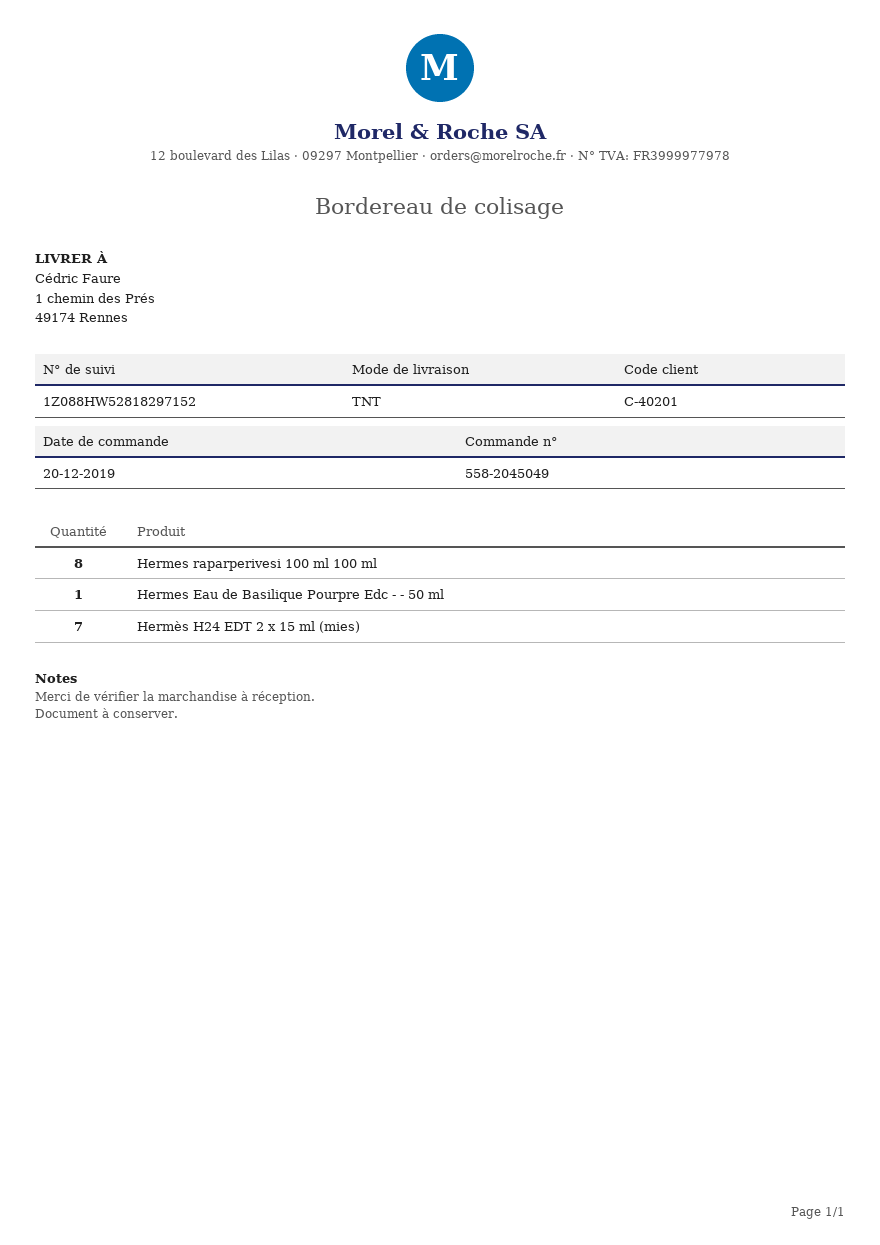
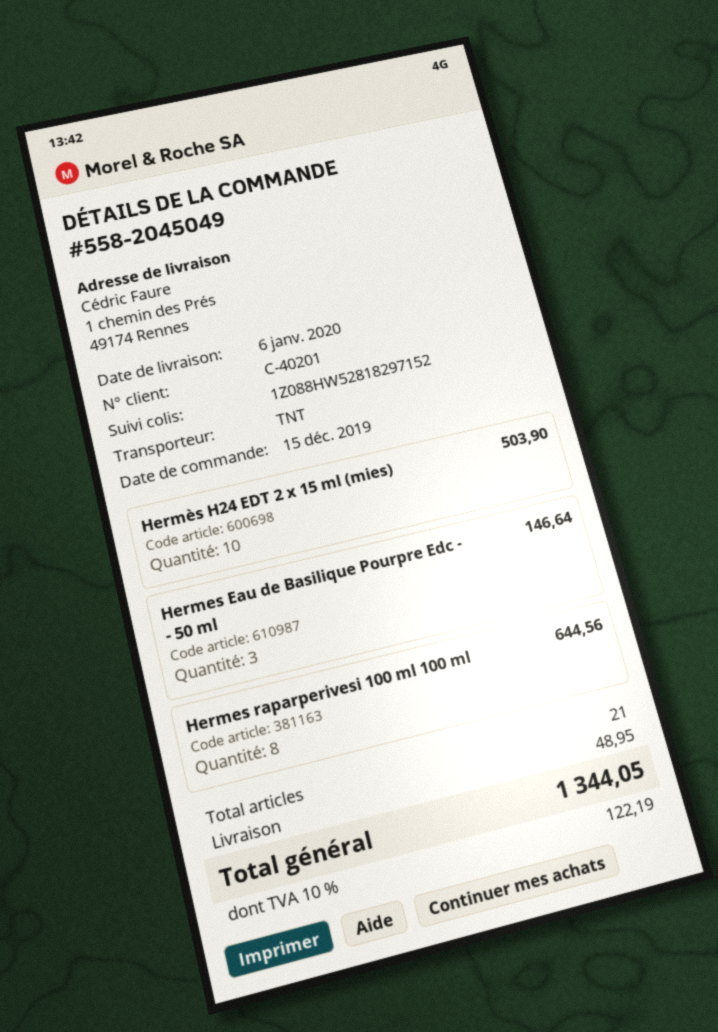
order date: 2019-12-20 -> 2019-12-15
Hermes Eau de Basilique Pourpre Edc - - 50 ml: 1 -> 3
Hermès H24 EDT 2 x 15 ml (mies): 7 -> 10

